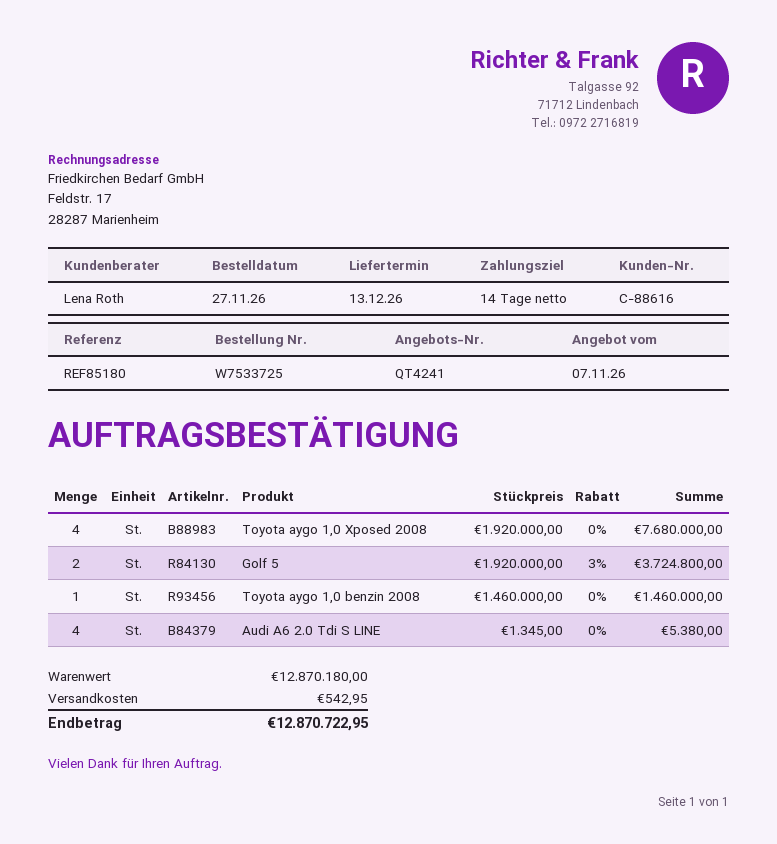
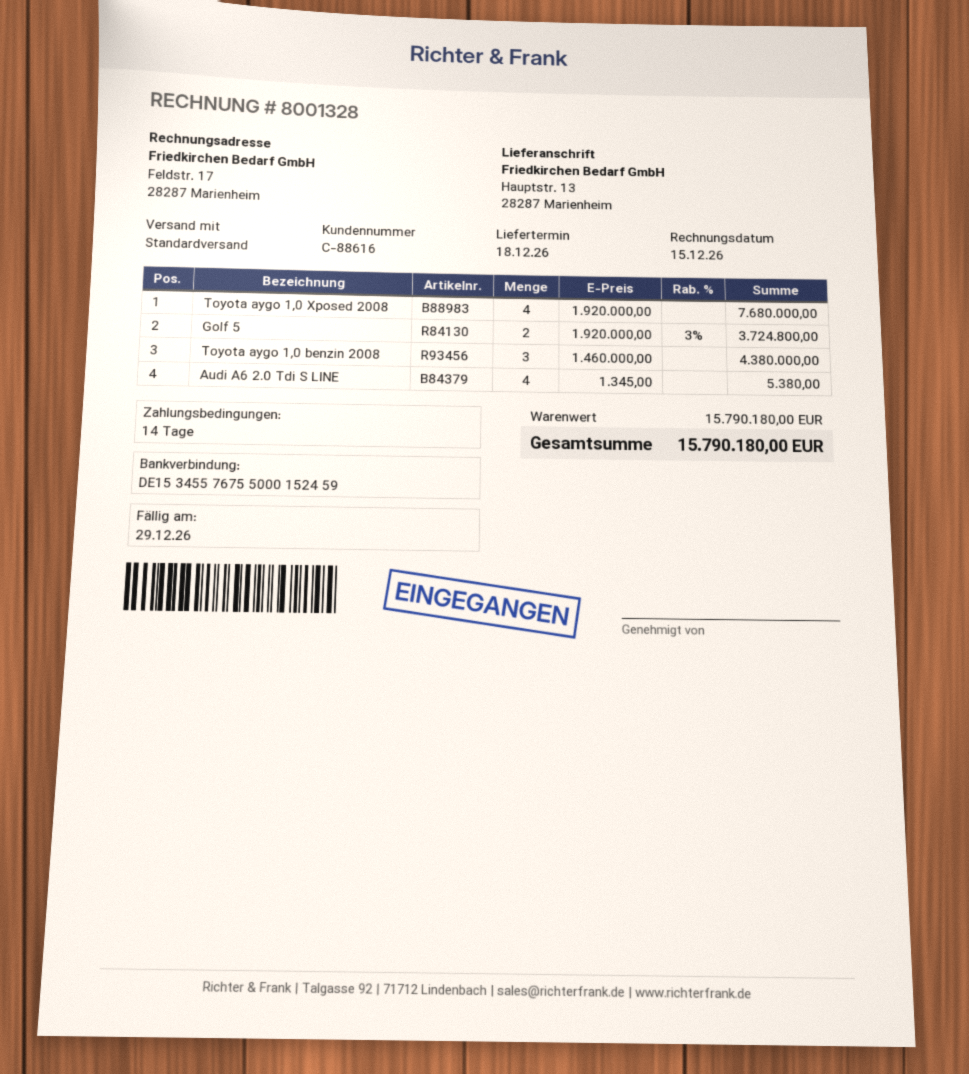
delivery date: 2026-12-13 -> 2026-12-18
Toyota aygo 1,0 benzin 2008: 1 x 1460000.00 = 1460000.00 -> 3 x 1460000.00 = 4380000.00
subtotal: 12870180.00 -> 15790180.00
shipping: 542.95 -> none
total: 12870722.95 -> 15790180.00

